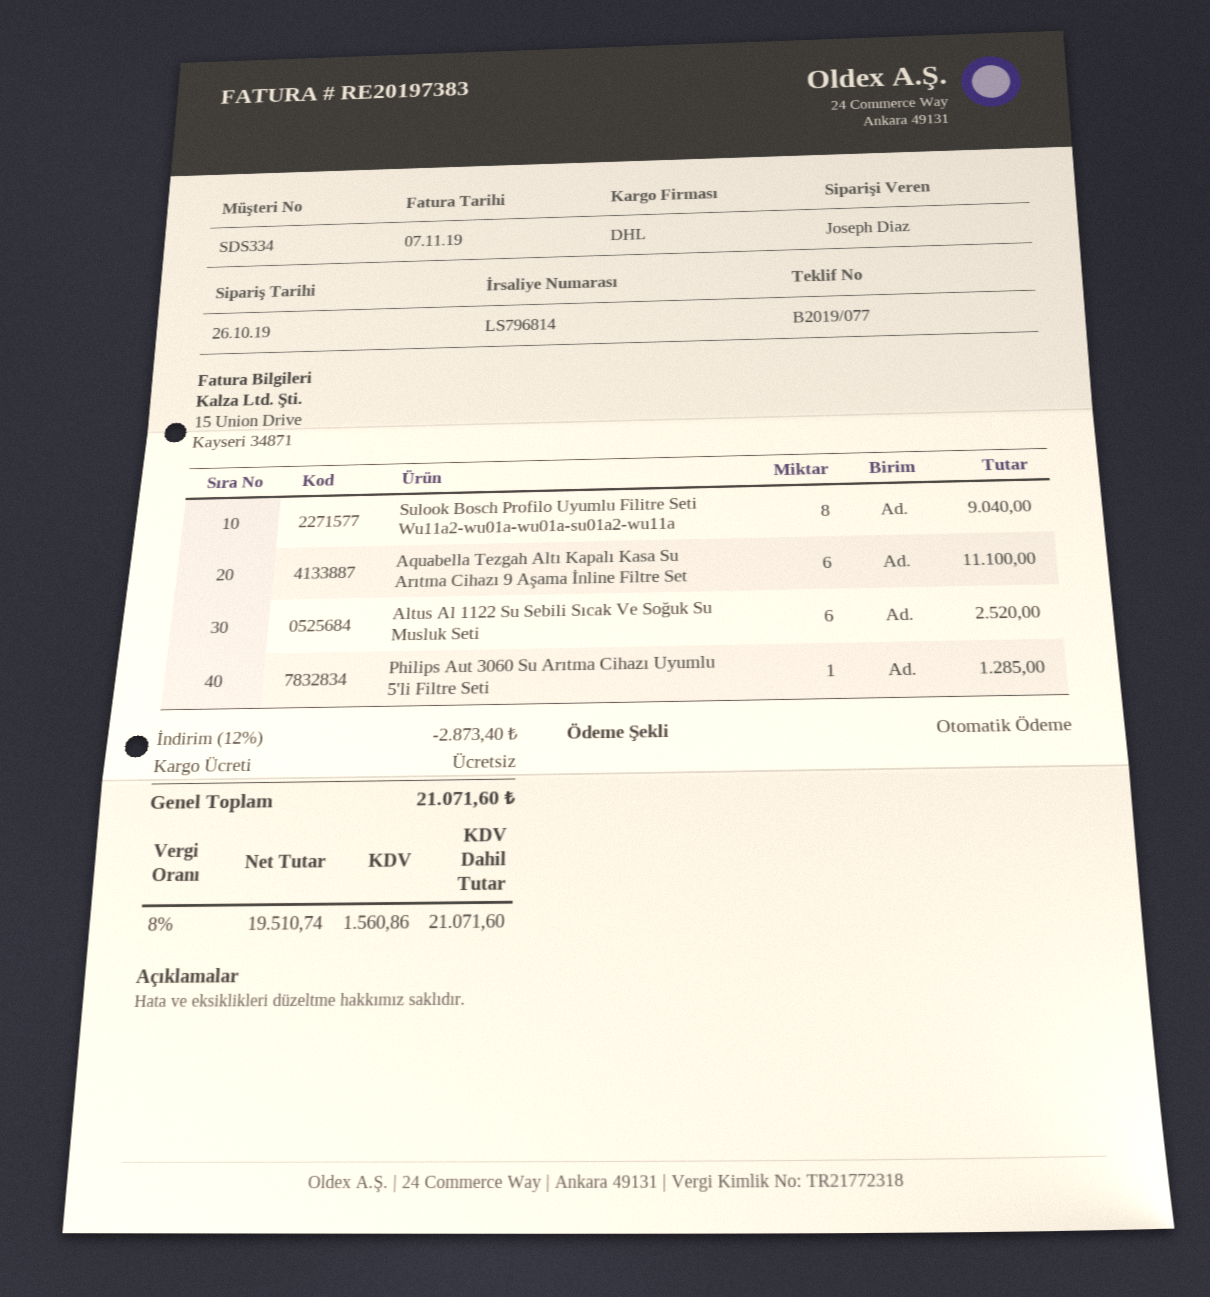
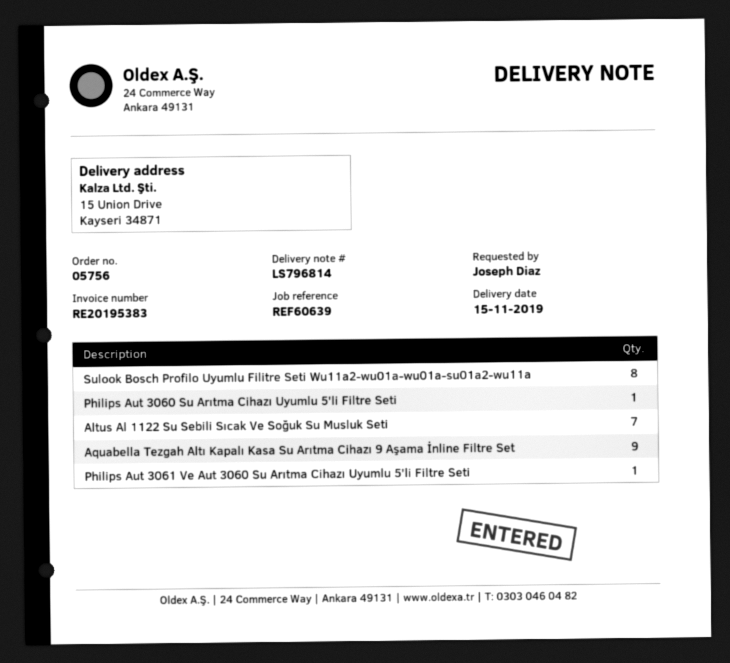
invoice number: RE20197383 -> RE20195383
Aquabella Tezgah Altı Kapalı Kasa Su Arıtma Cihazı 9 Aşama İnline Filtre Set: 6 -> 9
Altus Al 1122 Su Sebili Sıcak Ve Soğuk Su Musluk Seti: 6 -> 7
Philips Aut 3061 Ve Aut 3060 Su Arıtma Cihazı Uyumlu 5'li Filtre Seti: none -> 1

